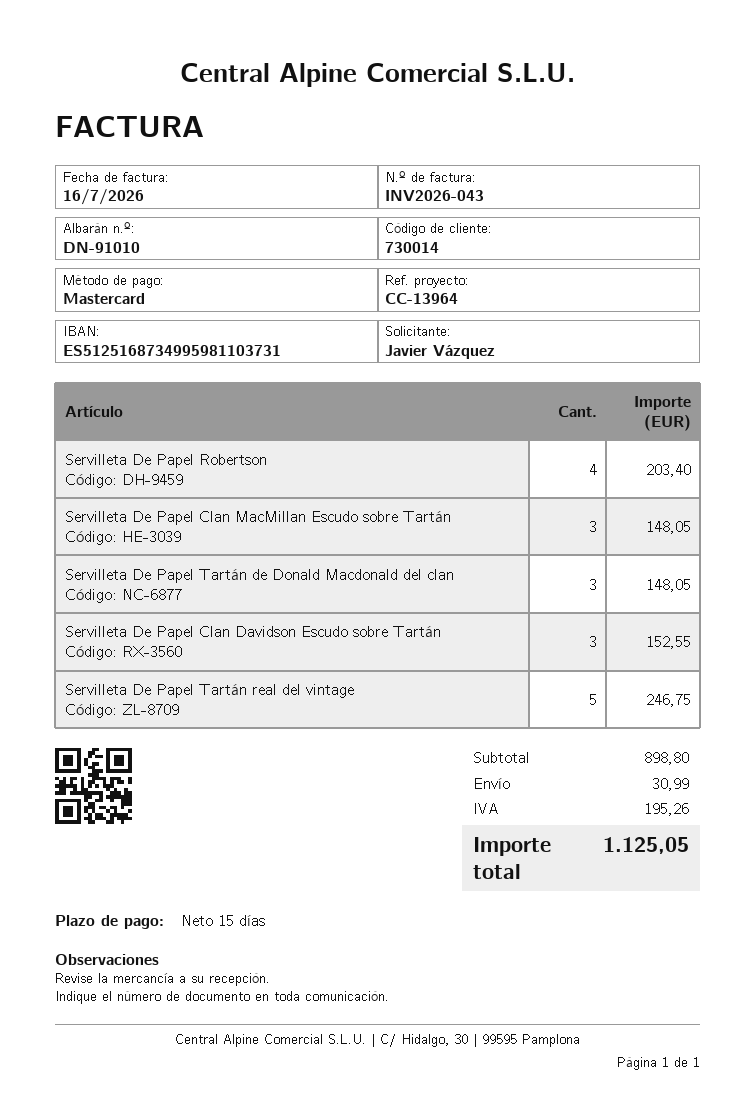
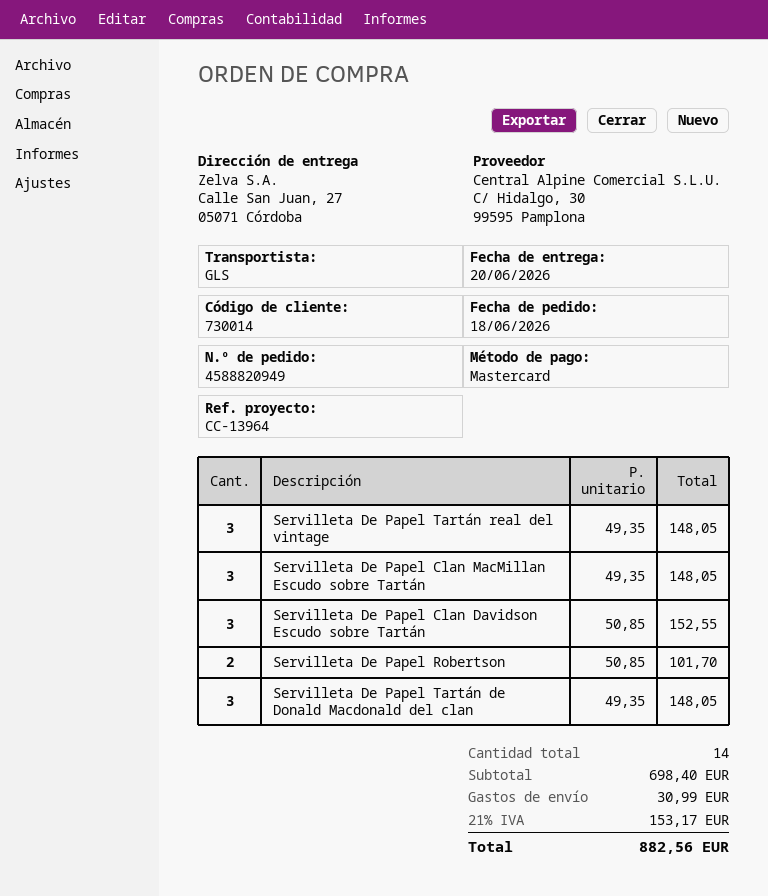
Servilleta De Papel Robertson: 4 for 203.40 -> 2 for 101.70
Servilleta De Papel Tartán real del vintage: 5 for 246.75 -> 3 for 148.05
subtotal: 898.80 -> 698.40
tax: 195.26 -> 153.17
total: 1125.05 -> 882.56

